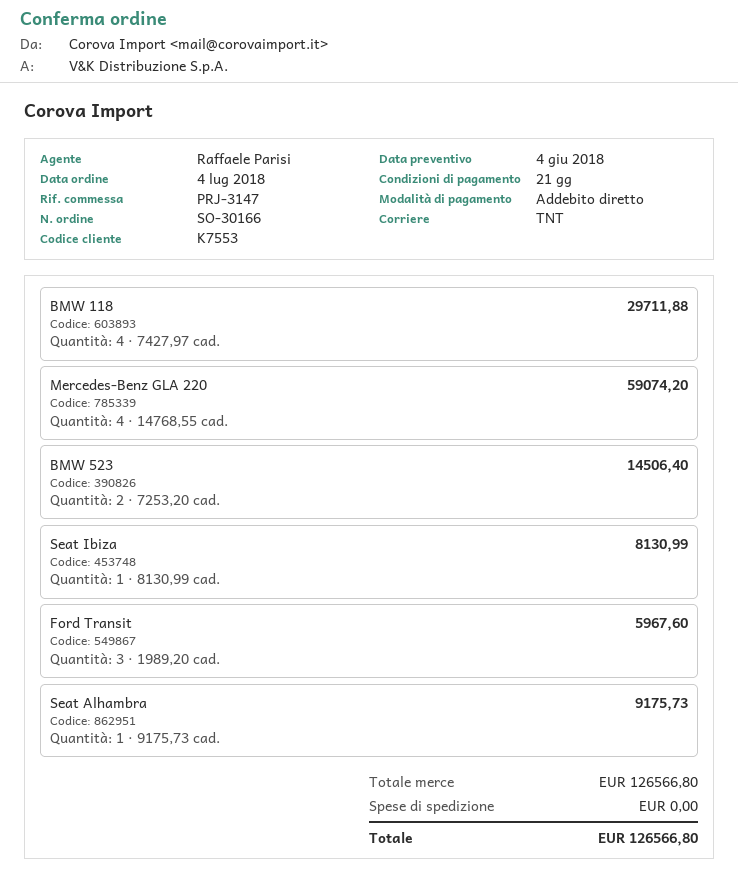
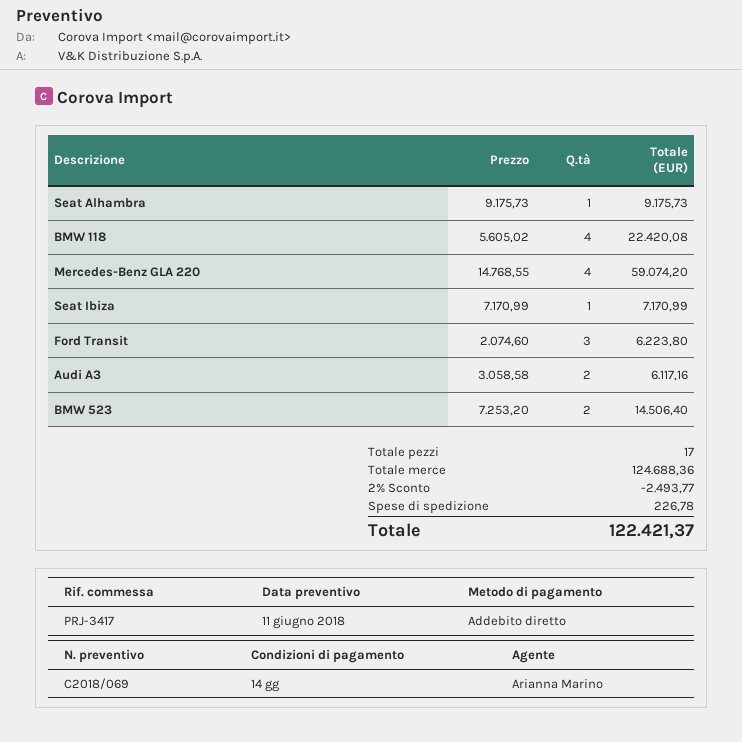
quote date: 2018-06-04 -> 2018-06-11
payment terms: 21 days -> 14 days
reference: PRJ-3147 -> PRJ-3417
sales rep: Raffaele Parisi -> Arianna Marino
BMW 118: 4 x 7427.97 = 29711.88 -> 4 x 5605.02 = 22420.08
Seat Ibiza: 1 x 8130.99 = 8130.99 -> 1 x 7170.99 = 7170.99
Ford Transit: 3 x 1989.20 = 5967.60 -> 3 x 2074.60 = 6223.80
Audi A3: none -> 2 x 3058.58 = 6117.16
subtotal: 126566.80 -> 124688.36
discount: none -> 2% = 2493.77
shipping: 0.00 -> 226.78
total: 126566.80 -> 122421.37

